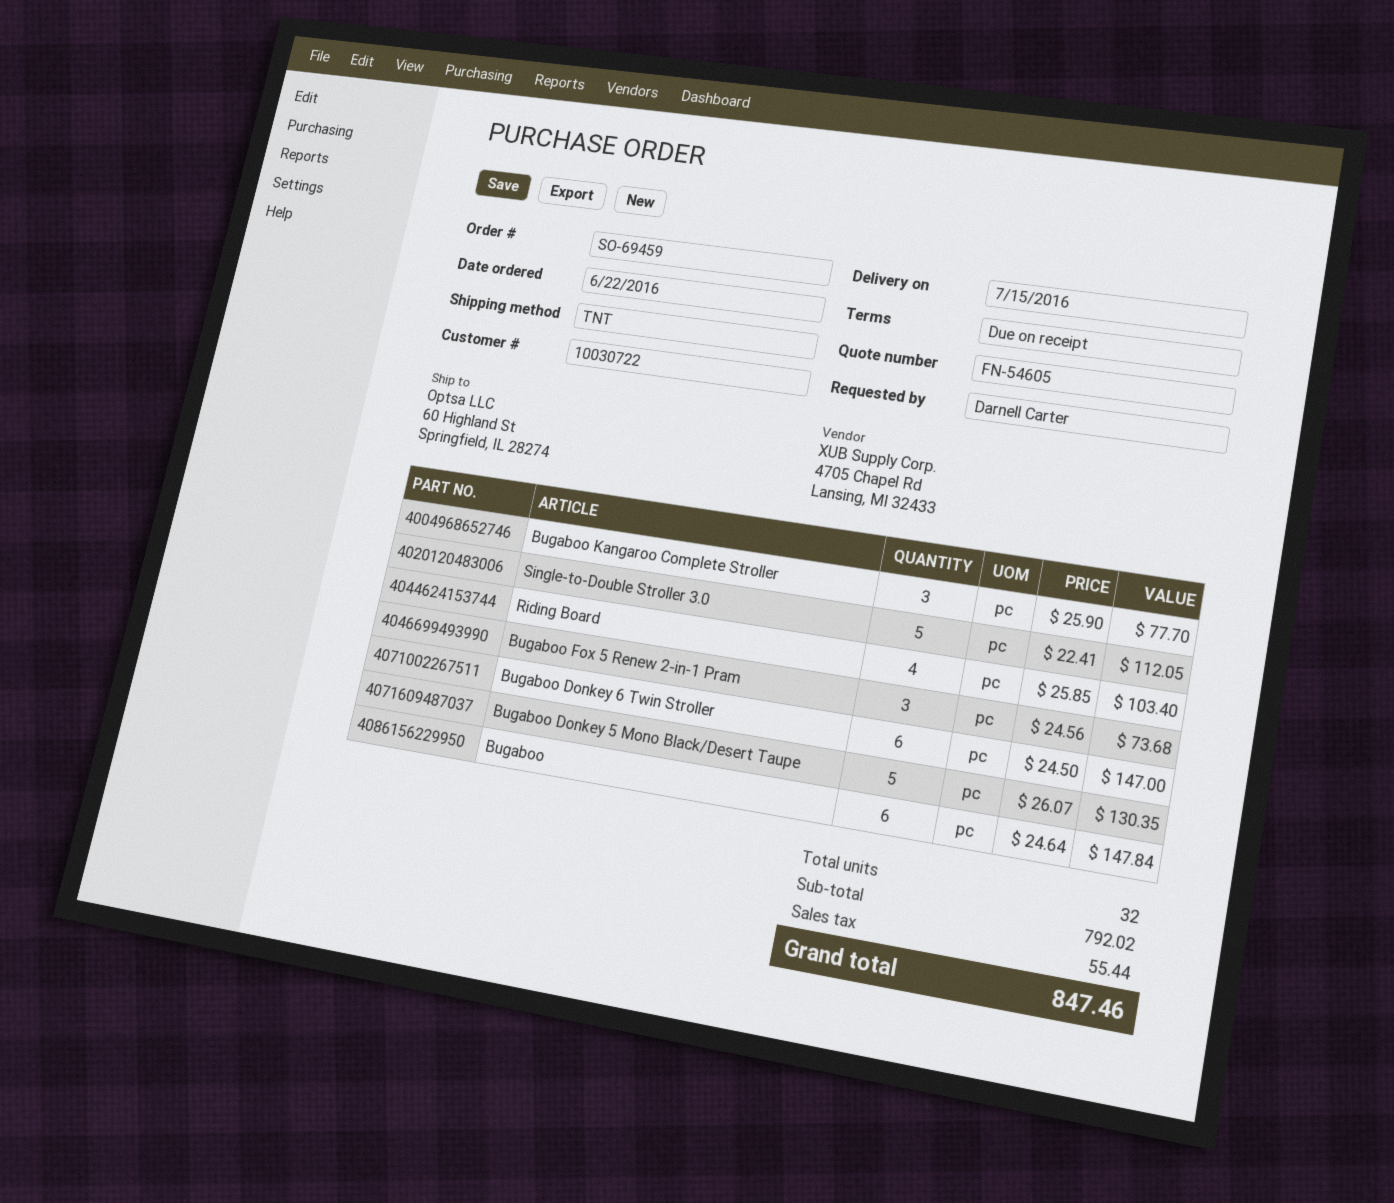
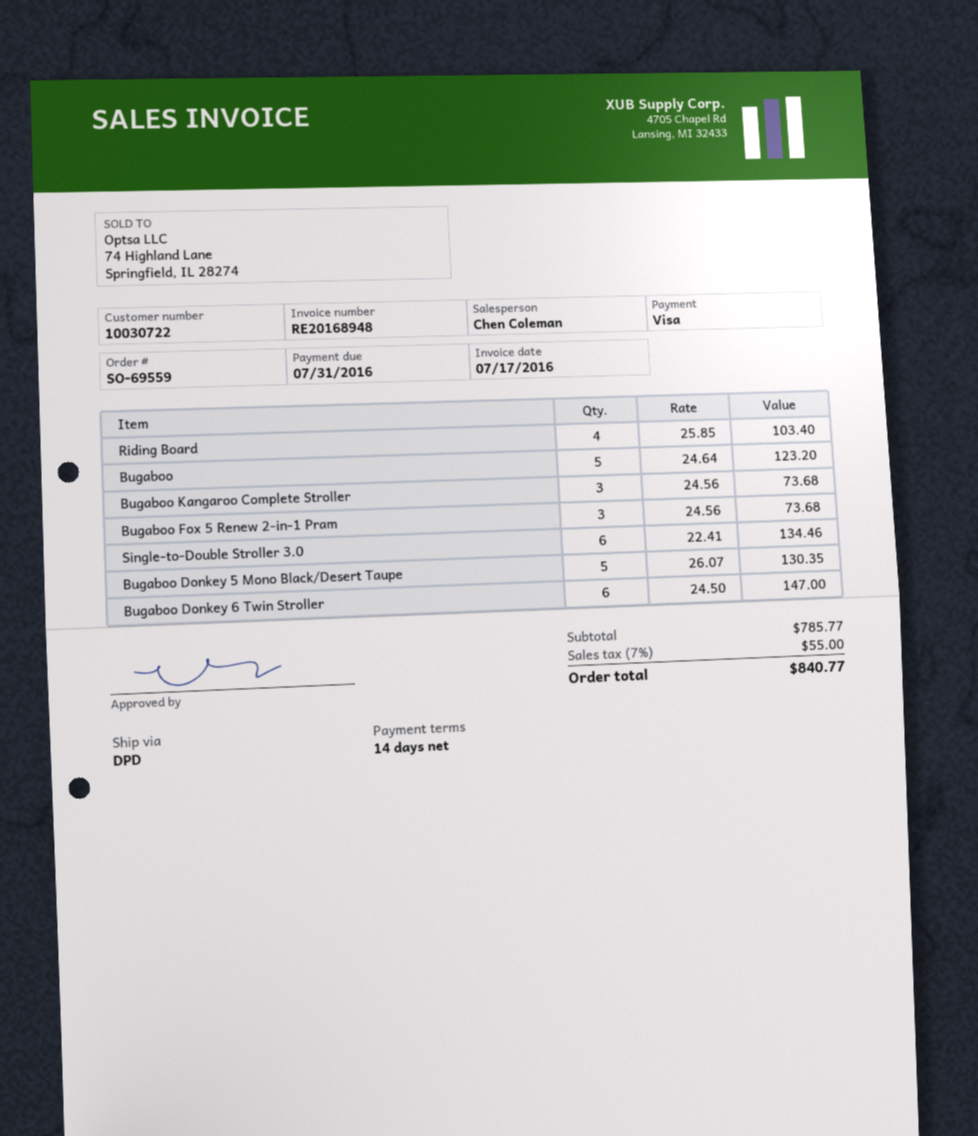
order number: SO-69459 -> SO-69559
payment terms: on receipt -> 14 days
shipping method: TNT -> DPD
Bugaboo Kangaroo Complete Stroller: 3 x 25.90 = 77.70 -> 3 x 24.56 = 73.68
Single-to-Double Stroller 3.0: 5 x 22.41 = 112.05 -> 6 x 22.41 = 134.46
Bugaboo: 6 x 24.64 = 147.84 -> 5 x 24.64 = 123.20
subtotal: 792.02 -> 785.77
tax: 55.44 -> 55.00
total: 847.46 -> 840.77

